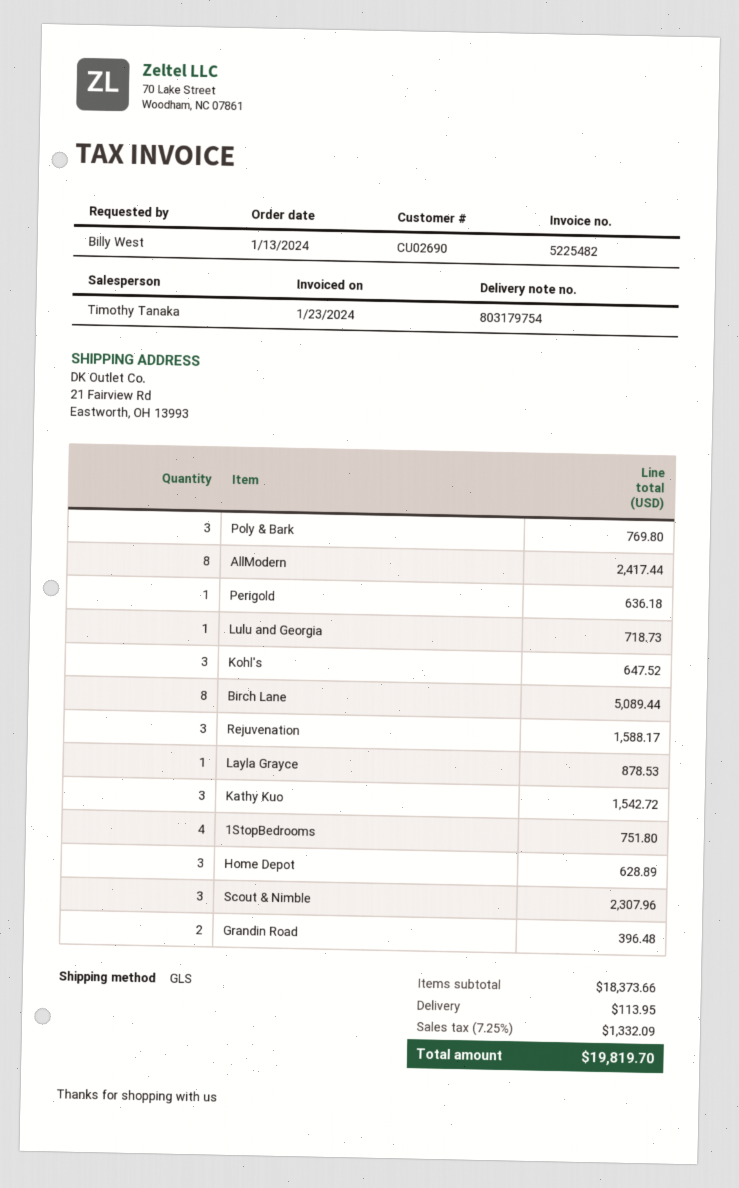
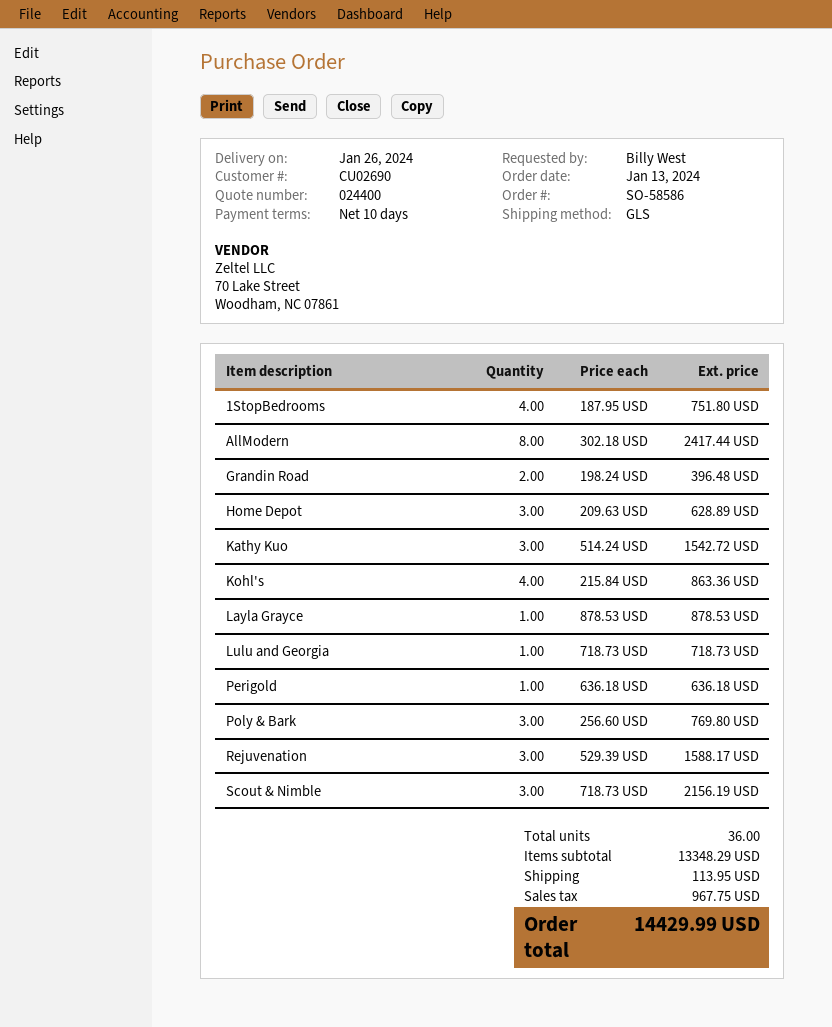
Kohl's: 3 for 647.52 -> 4 for 863.36
Birch Lane: 8 for 5089.44 -> none
Scout & Nimble: 3 for 2307.96 -> 3 for 2156.19
subtotal: 18373.66 -> 13348.29
tax: 1332.09 -> 967.75
total: 19819.70 -> 14429.99

